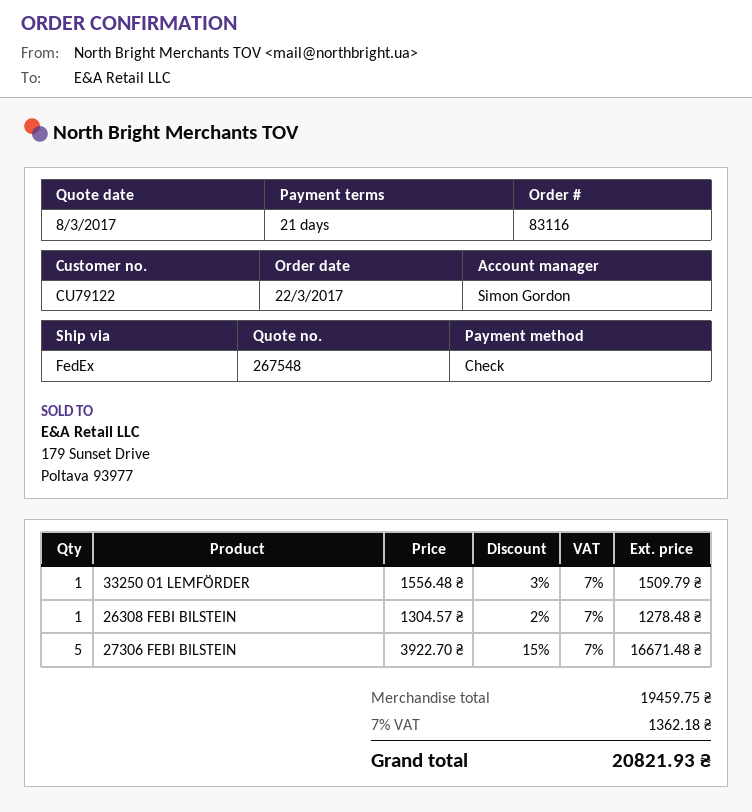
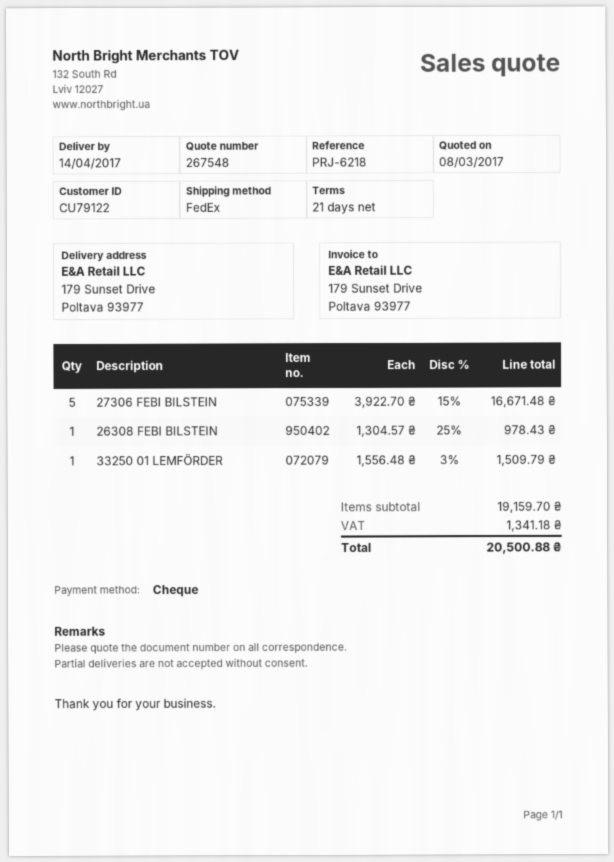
26308 FEBI BILSTEIN: 1 x 1304.57 - 2% = 1278.48 -> 1 x 1304.57 - 25% = 978.43
subtotal: 19459.75 -> 19159.70
tax: 1362.18 -> 1341.18
total: 20821.93 -> 20500.88

